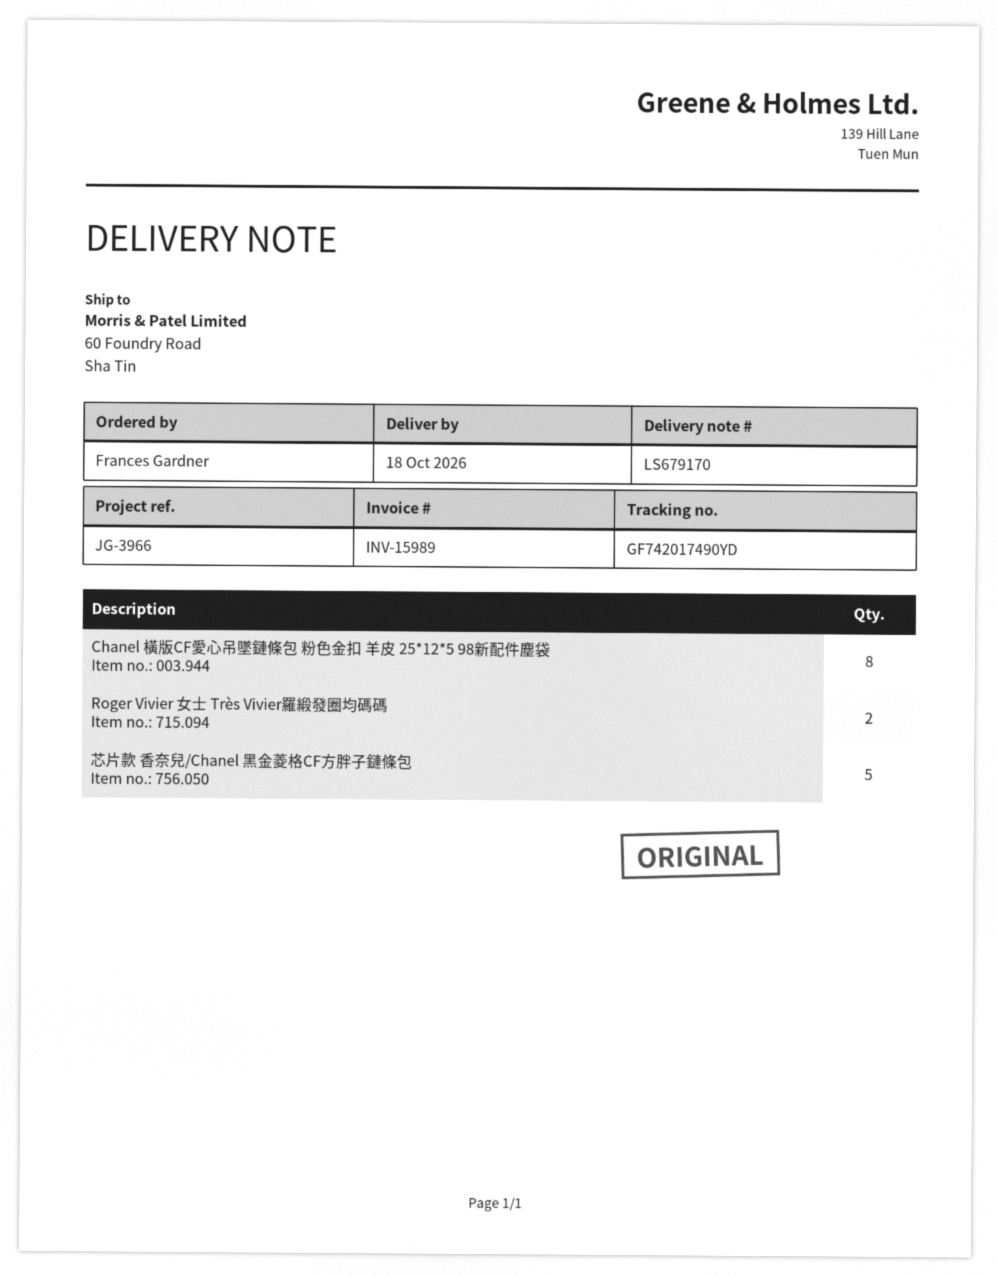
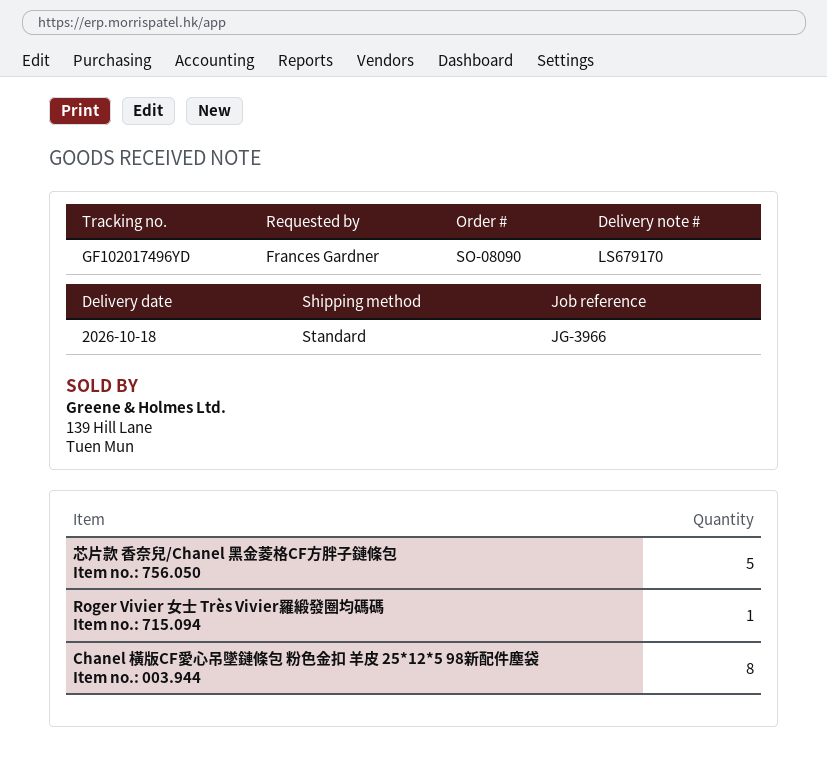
tracking number: GF742017490YD -> GF102017496YD
Roger Vivier 女士 Très Vivier羅緞發圈均碼碼: 2 -> 1

